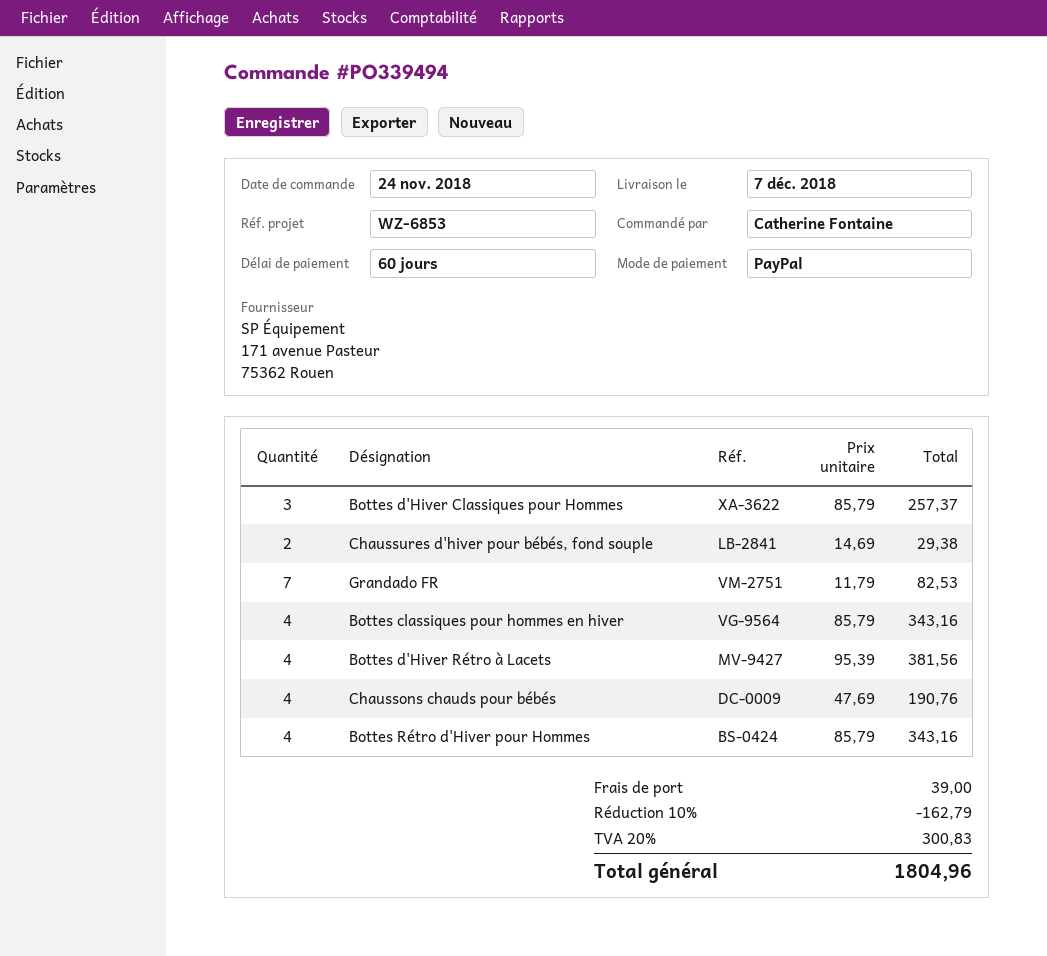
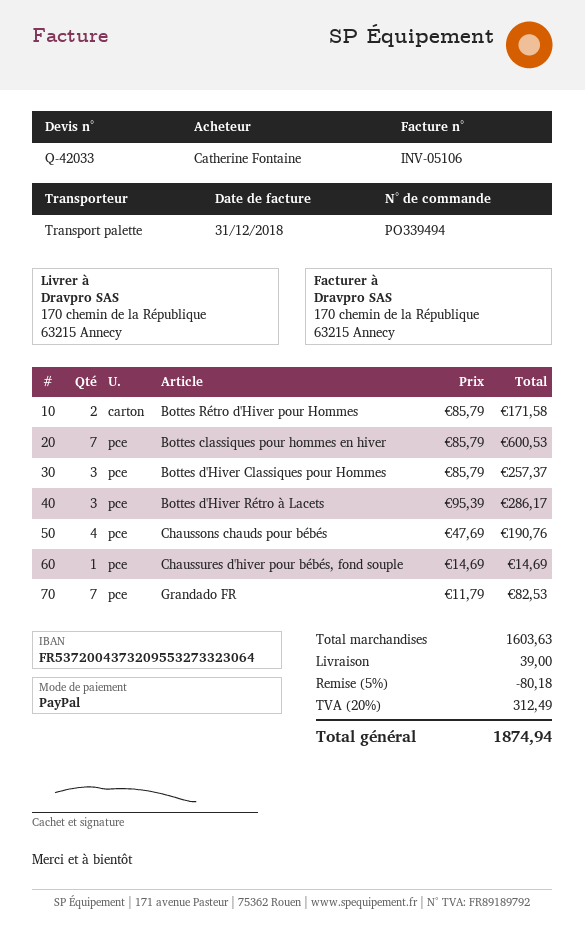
Chaussures d'hiver pour bébés, fond souple: 2 x 14.69 = 29.38 -> 1 x 14.69 = 14.69
Bottes classiques pour hommes en hiver: 4 x 85.79 = 343.16 -> 7 x 85.79 = 600.53
Bottes d'Hiver Rétro à Lacets: 4 x 95.39 = 381.56 -> 3 x 95.39 = 286.17
Bottes Rétro d'Hiver pour Hommes: 4 x 85.79 = 343.16 -> 2 x 85.79 = 171.58
discount: 10% = 162.79 -> 5% = 80.18
tax: 20% = 300.83 -> 20% = 312.49
total: 1804.96 -> 1874.94

